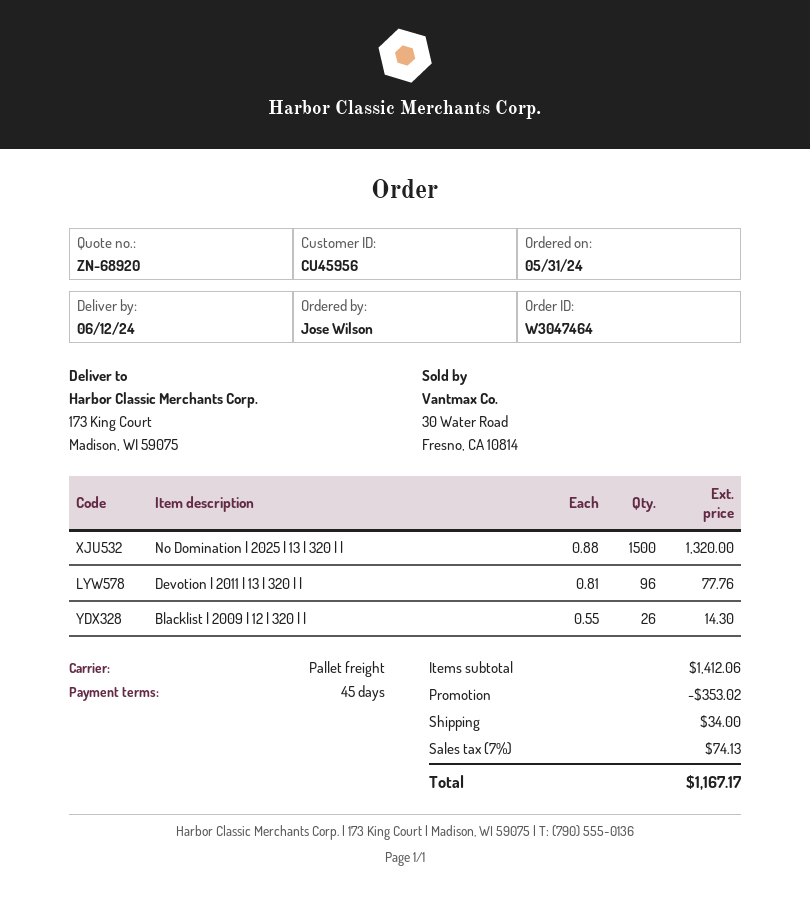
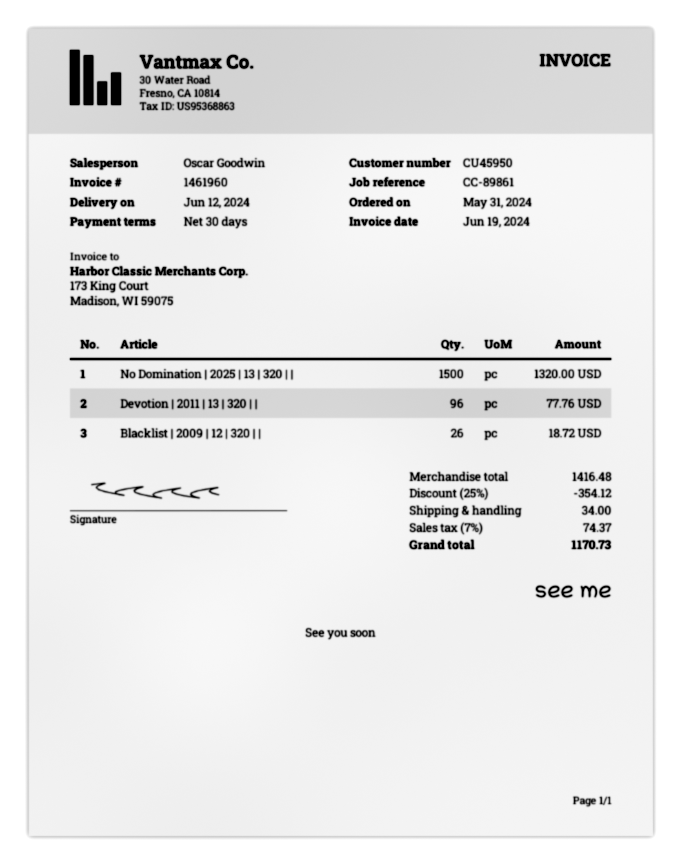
payment terms: 45 days -> 30 days
customer number: CU45956 -> CU45950
Blacklist | 2009 | 12 | 320 | |: 26 for 14.30 -> 26 for 18.72
subtotal: 1412.06 -> 1416.48
discount: 353.02 -> 354.12
tax: 7% = 74.13 -> 7% = 74.37
total: 1167.17 -> 1170.73

